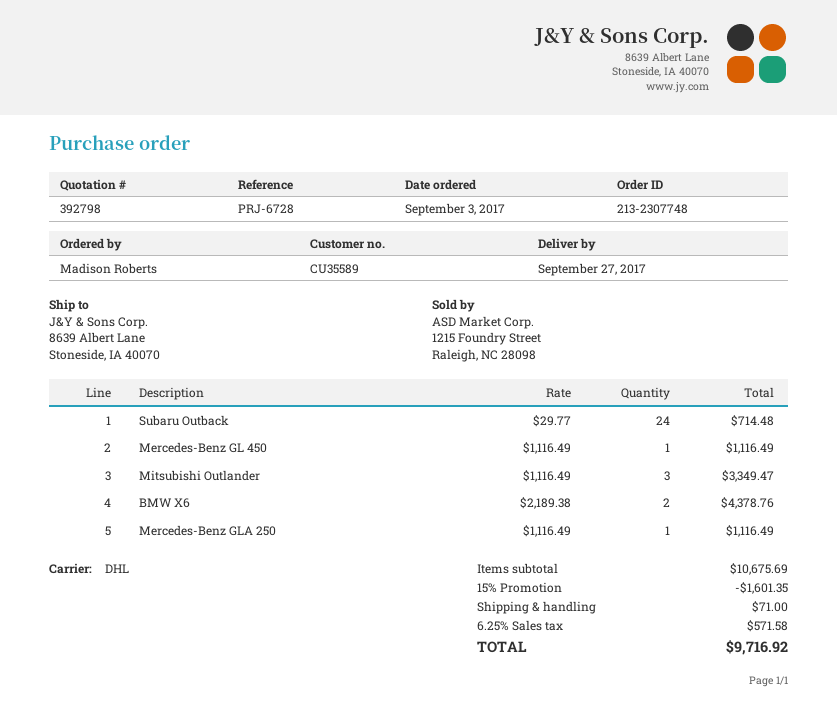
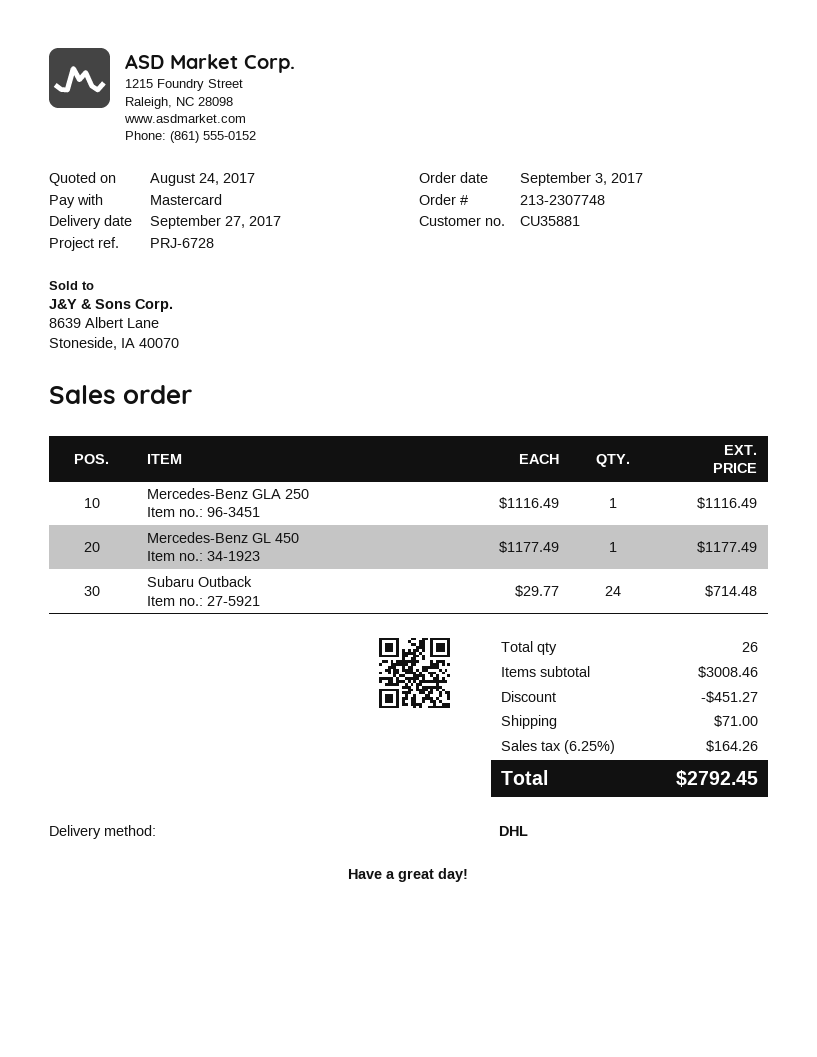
customer number: CU35589 -> CU35881
Mercedes-Benz GL 450: 1 x 1116.49 = 1116.49 -> 1 x 1177.49 = 1177.49
Mitsubishi Outlander: 3 x 1116.49 = 3349.47 -> none
BMW X6: 2 x 2189.38 = 4378.76 -> none
subtotal: 10675.69 -> 3008.46
discount: 1601.35 -> 451.27
tax: 6.25% = 571.58 -> 6.25% = 164.26
total: 9716.92 -> 2792.45

